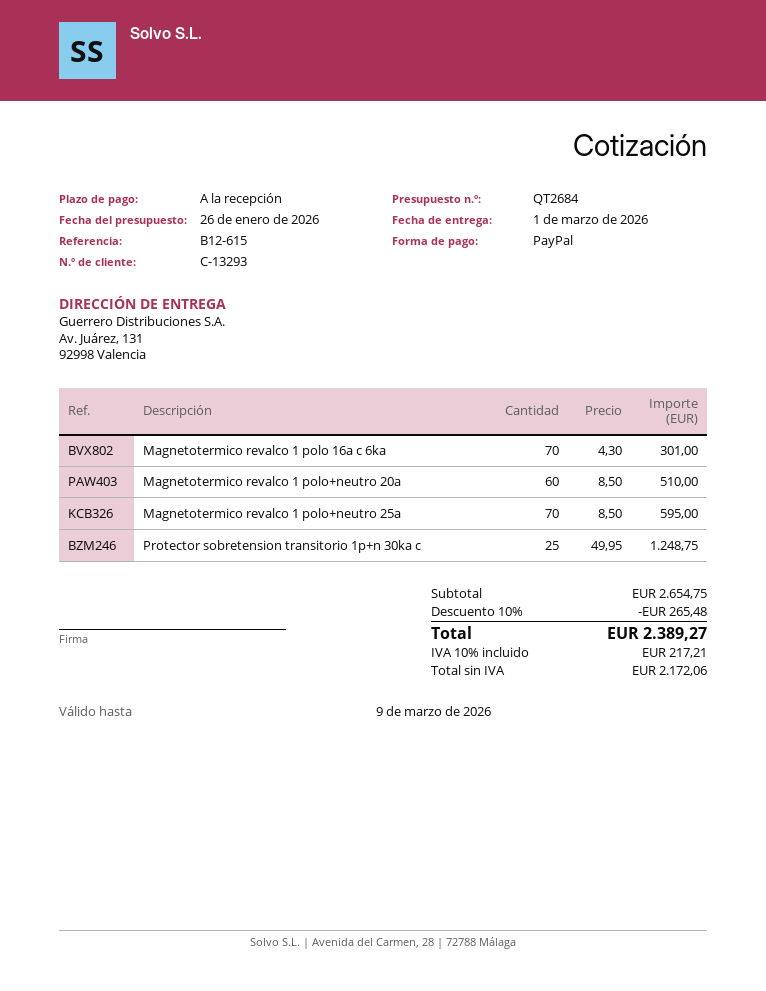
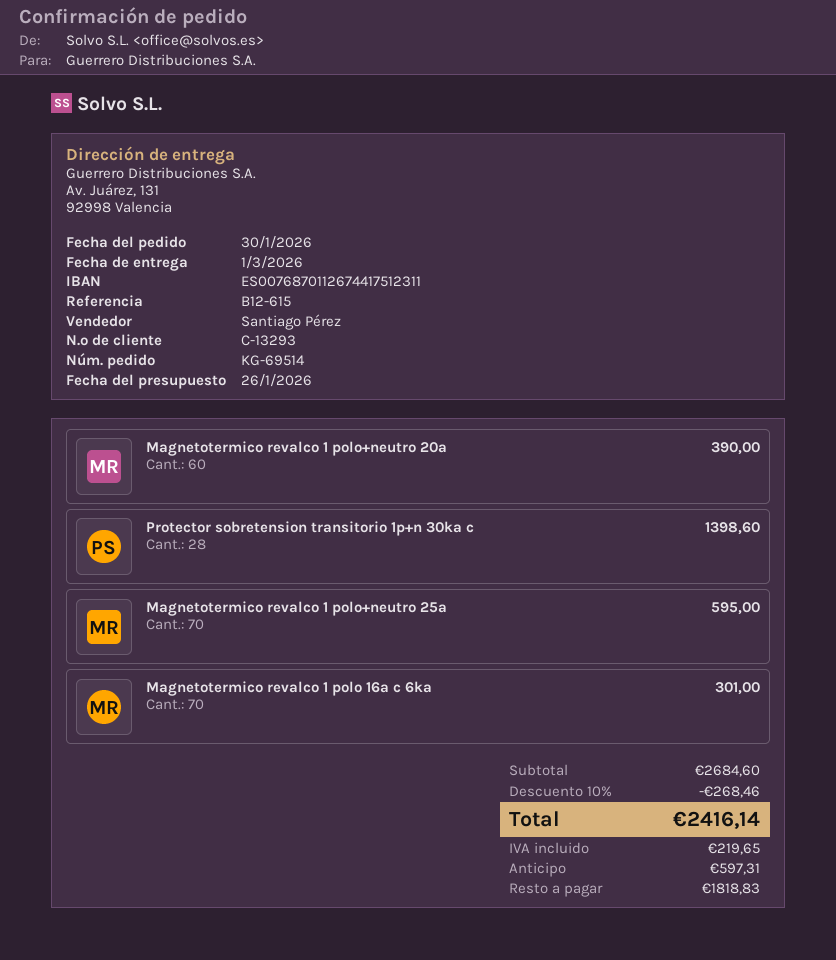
Magnetotermico revalco 1 polo+neutro 20a: 60 for 510.00 -> 60 for 390.00
Protector sobretension transitorio 1p+n 30ka c: 25 for 1248.75 -> 28 for 1398.60
subtotal: 2654.75 -> 2684.60
discount: 10% = 265.48 -> 10% = 268.46
tax: 217.21 -> 219.65
total: 2389.27 -> 2416.14

